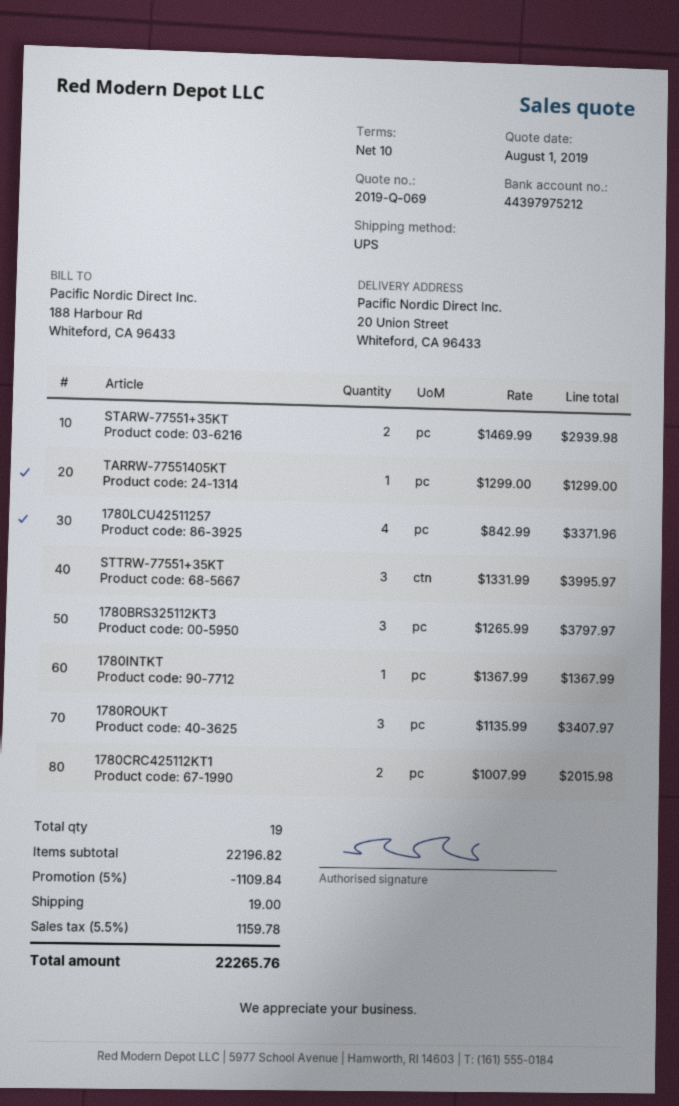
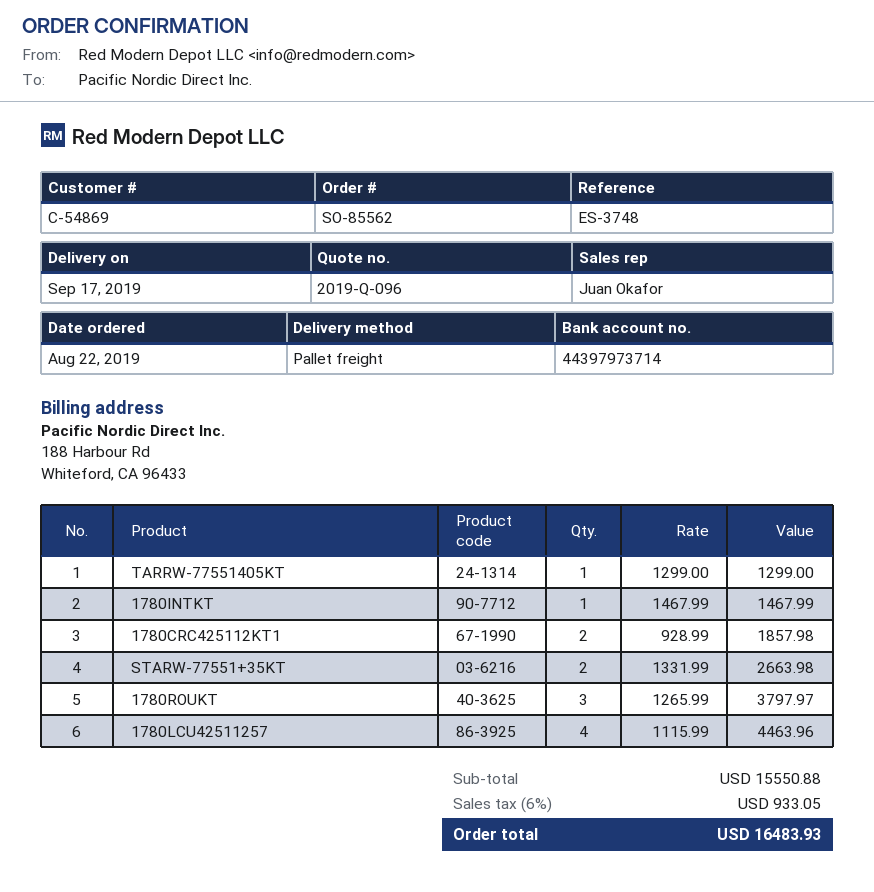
quote number: 2019-Q-069 -> 2019-Q-096
bank account: 44397975212 -> 44397973714
shipping method: UPS -> pallet freight
STARW-77551+35KT: 2 x 1469.99 = 2939.98 -> 2 x 1331.99 = 2663.98
1780LCU42511257: 4 x 842.99 = 3371.96 -> 4 x 1115.99 = 4463.96
STTRW-77551+35KT: 3 x 1331.99 = 3995.97 -> none
1780BRS325112KT3: 3 x 1265.99 = 3797.97 -> none
1780INTKT: 1 x 1367.99 = 1367.99 -> 1 x 1467.99 = 1467.99
1780ROUKT: 3 x 1135.99 = 3407.97 -> 3 x 1265.99 = 3797.97
1780CRC425112KT1: 2 x 1007.99 = 2015.98 -> 2 x 928.99 = 1857.98
subtotal: 22196.82 -> 15550.88
discount: 5% = 1109.84 -> none
shipping: 19.00 -> none
tax: 5.5% = 1159.78 -> 6% = 933.05
total: 22265.76 -> 16483.93

